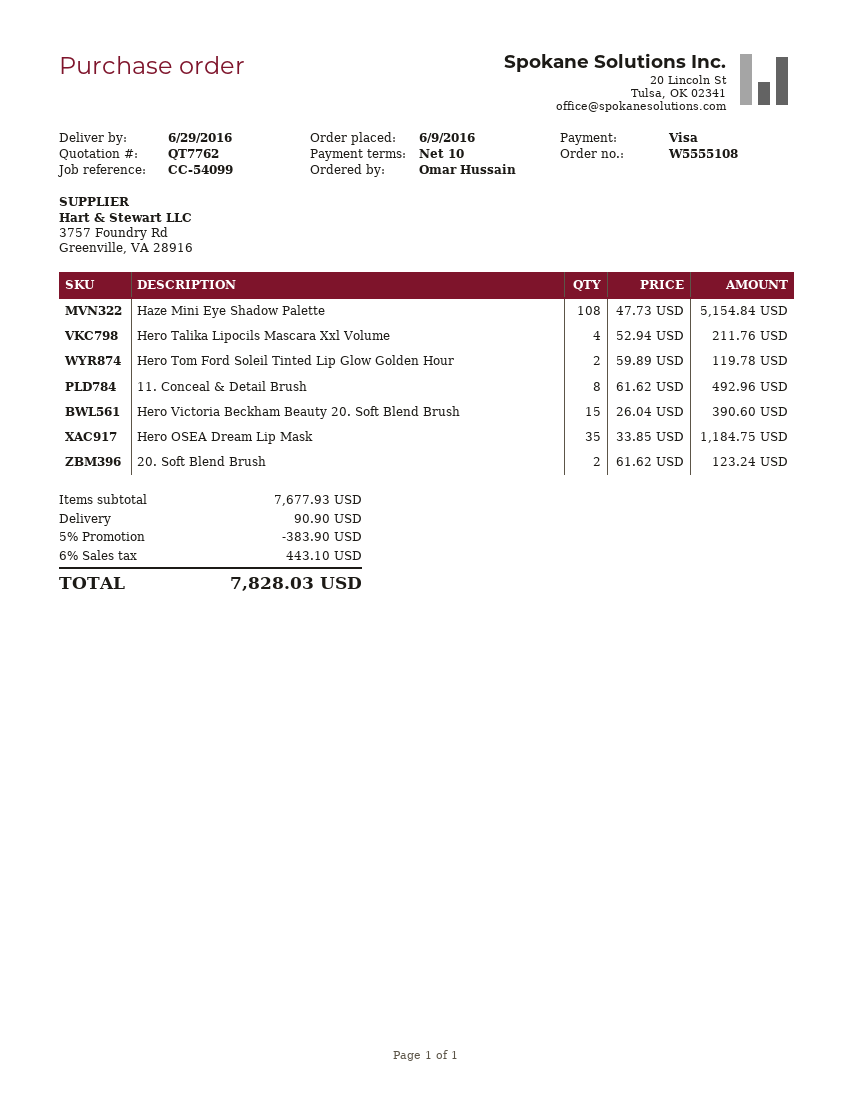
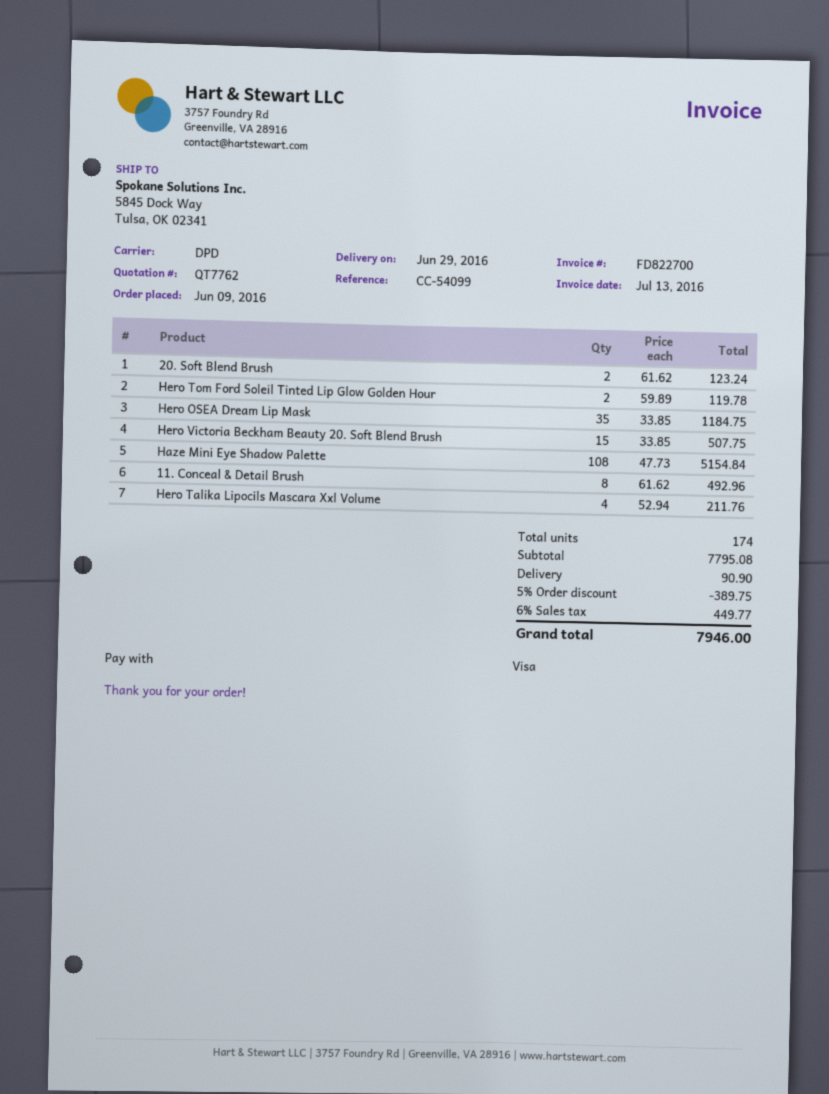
Hero Victoria Beckham Beauty 20. Soft Blend Brush: 15 x 26.04 = 390.60 -> 15 x 33.85 = 507.75
subtotal: 7677.93 -> 7795.08
discount: 5% = 383.90 -> 5% = 389.75
tax: 6% = 443.10 -> 6% = 449.77
total: 7828.03 -> 7946.00

